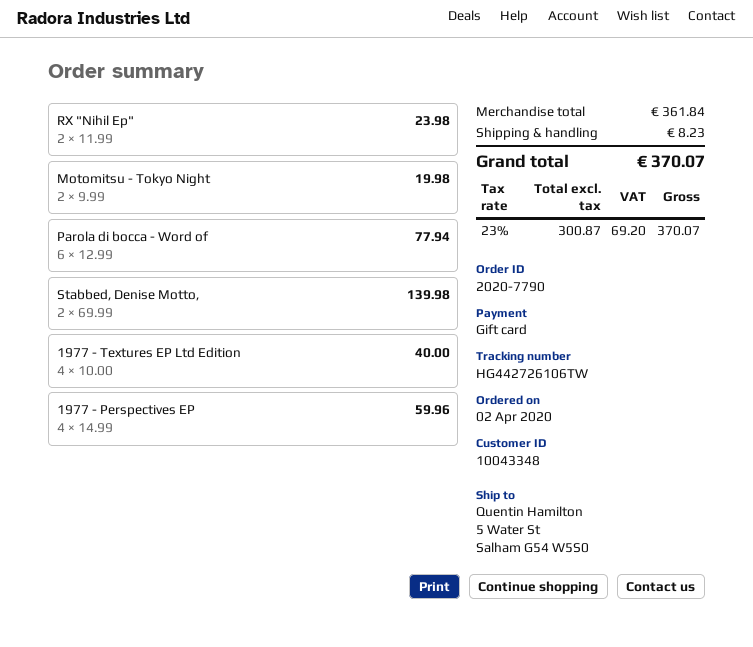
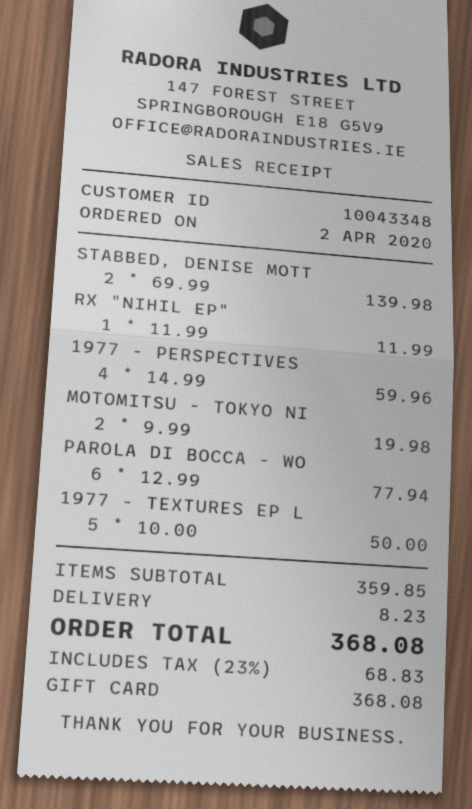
RX "Nihil Ep": 2 x 11.99 = 23.98 -> 1 x 11.99 = 11.99
1977 - Textures EP Ltd Edition: 4 x 10.00 = 40.00 -> 5 x 10.00 = 50.00
subtotal: 361.84 -> 359.85
tax: 23% = 69.20 -> 23% = 68.83
total: 370.07 -> 368.08

